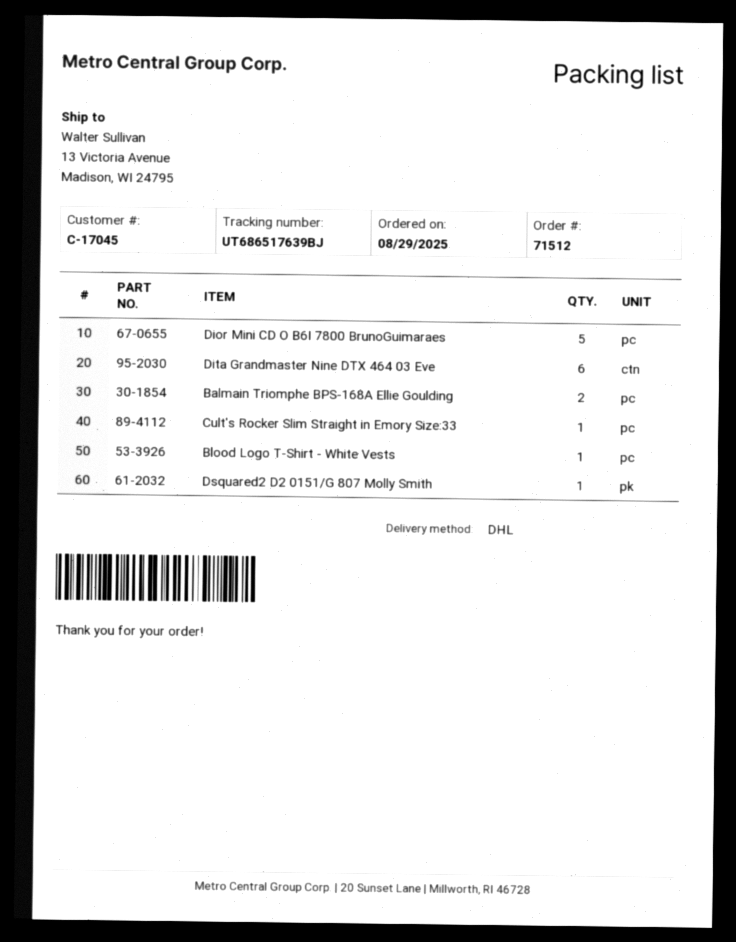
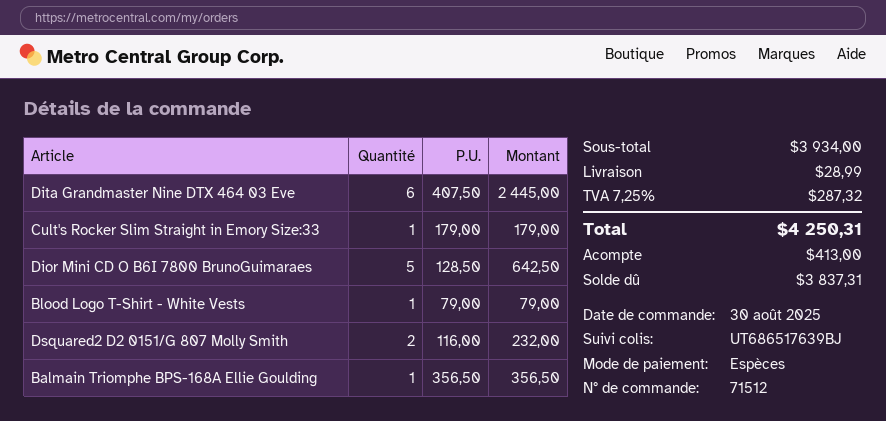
order date: 2025-08-29 -> 2025-08-30
Balmain Triomphe BPS-168A Ellie Goulding: 2 -> 1
Dsquared2 D2 0151/G 807 Molly Smith: 1 -> 2

